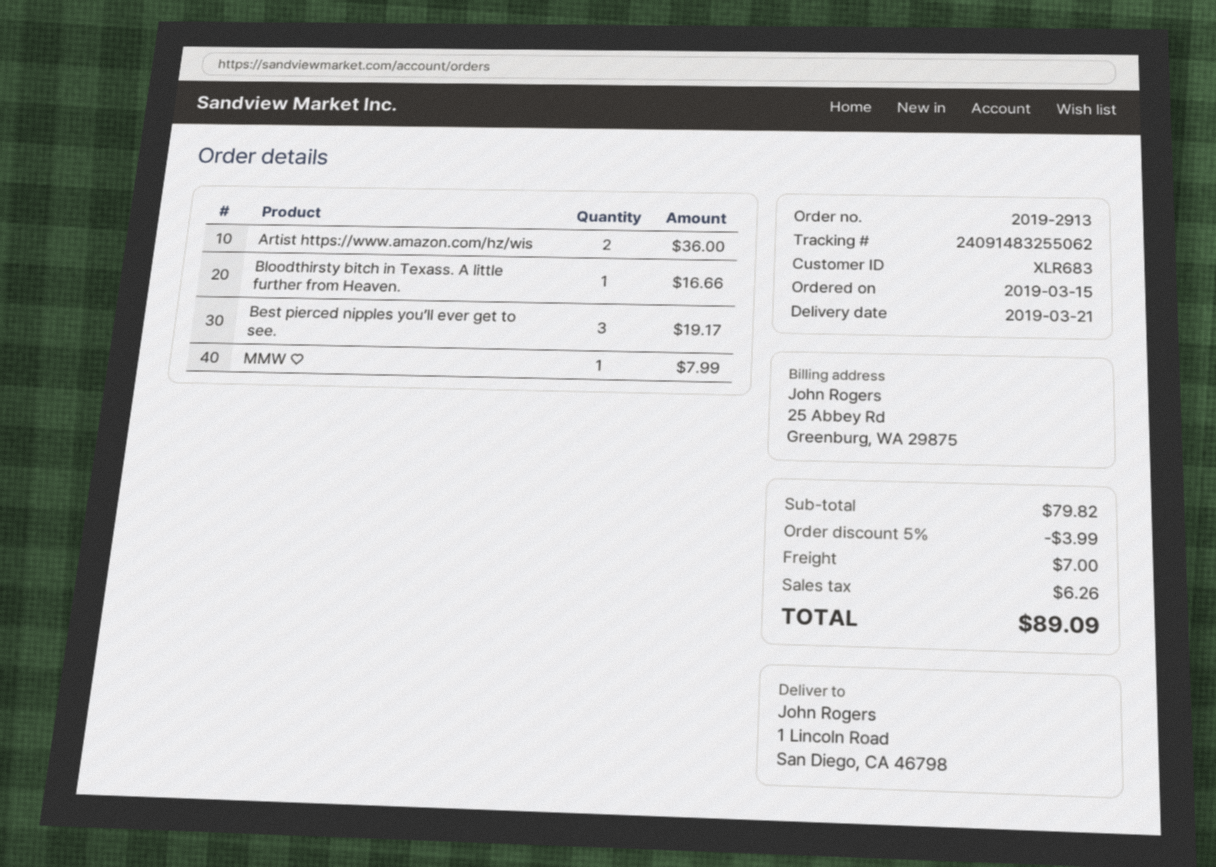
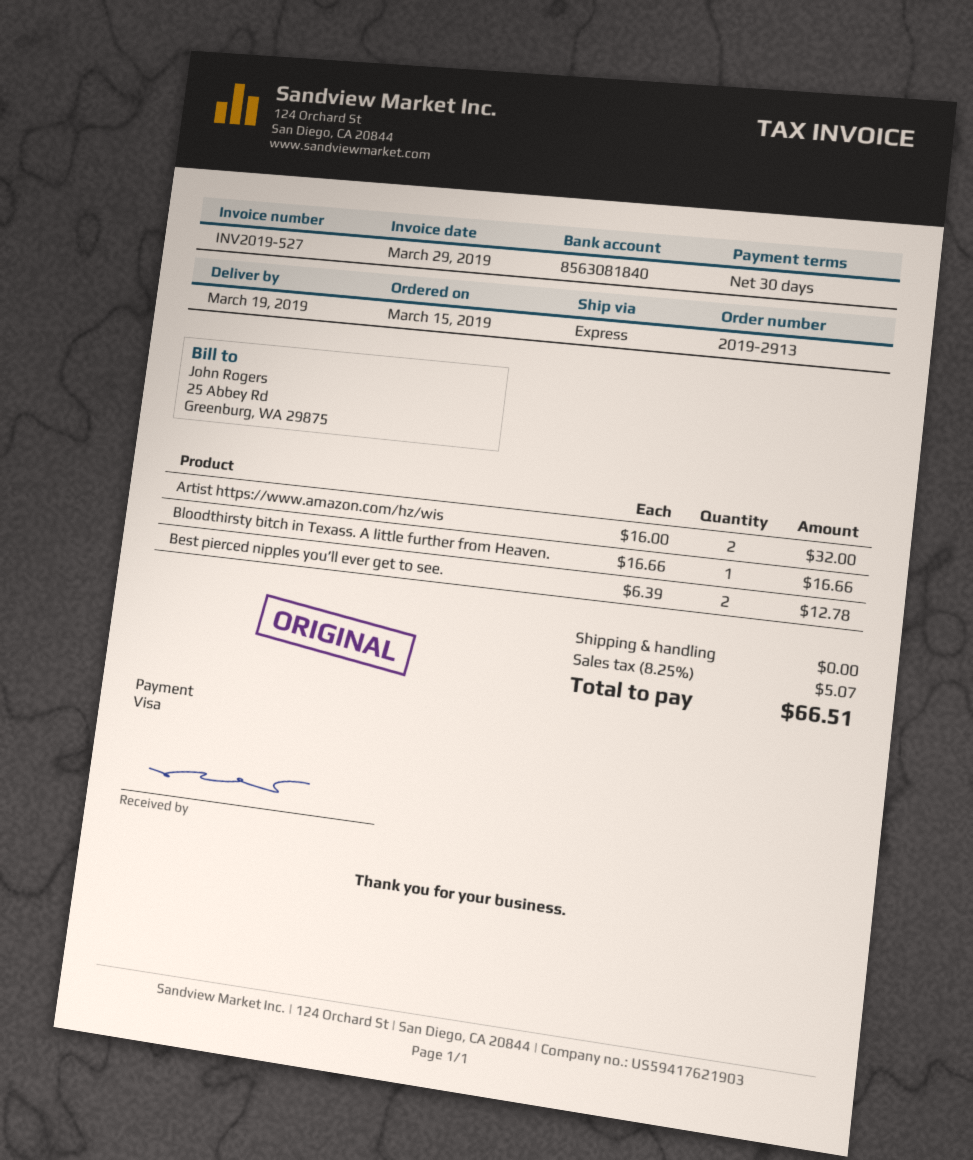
delivery date: 2019-03-21 -> 2019-03-19
Artist https://www.amazon.com/hz/wis: 2 for 36.00 -> 2 for 32.00
Best pierced nipples you’ll ever get to see.: 3 for 19.17 -> 2 for 12.78
MMW ♡: 1 for 7.99 -> none
discount: 5% = 3.99 -> none
shipping: 7.00 -> 0.00
tax: 6.26 -> 5.07
total: 89.09 -> 66.51

